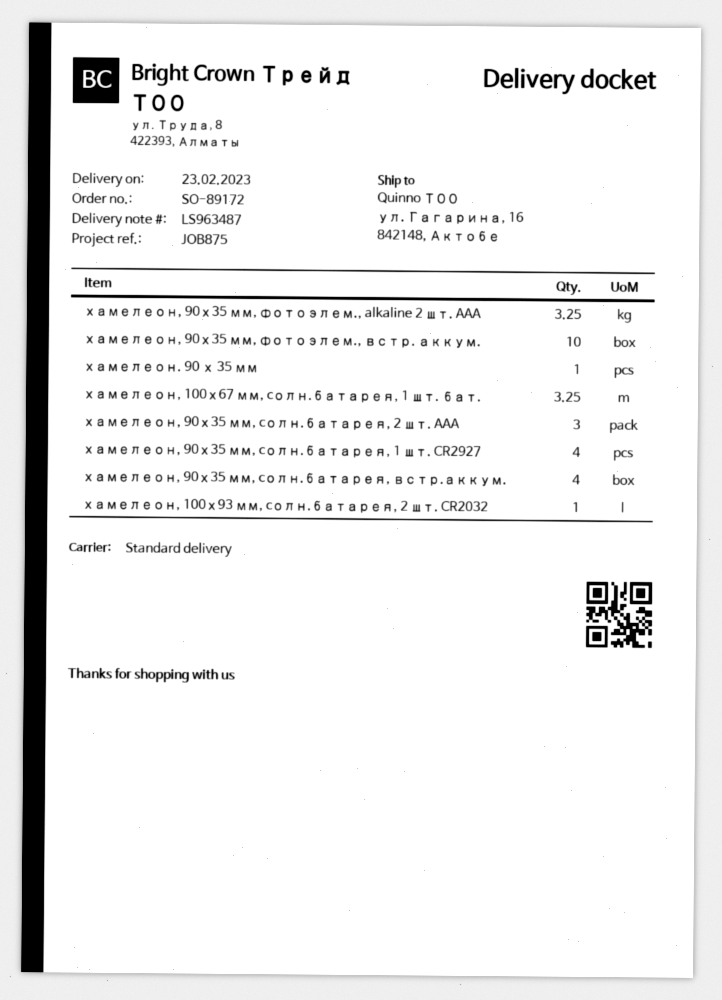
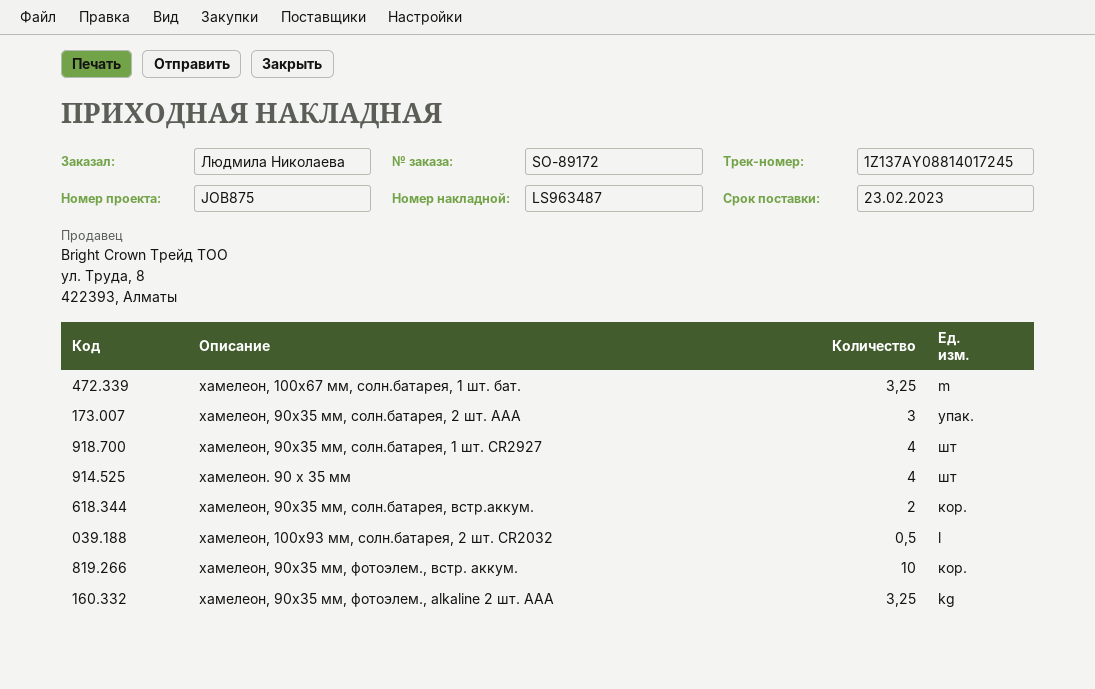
хамелеон. 90 х 35 мм: 1 -> 4
хамелеон, 90х35 мм, cолн.батарея, встр.аккум.: 4 -> 2
хамелеон, 100х93 мм, cолн.батарея, 2 шт. CR2032: 1 -> 0.5

